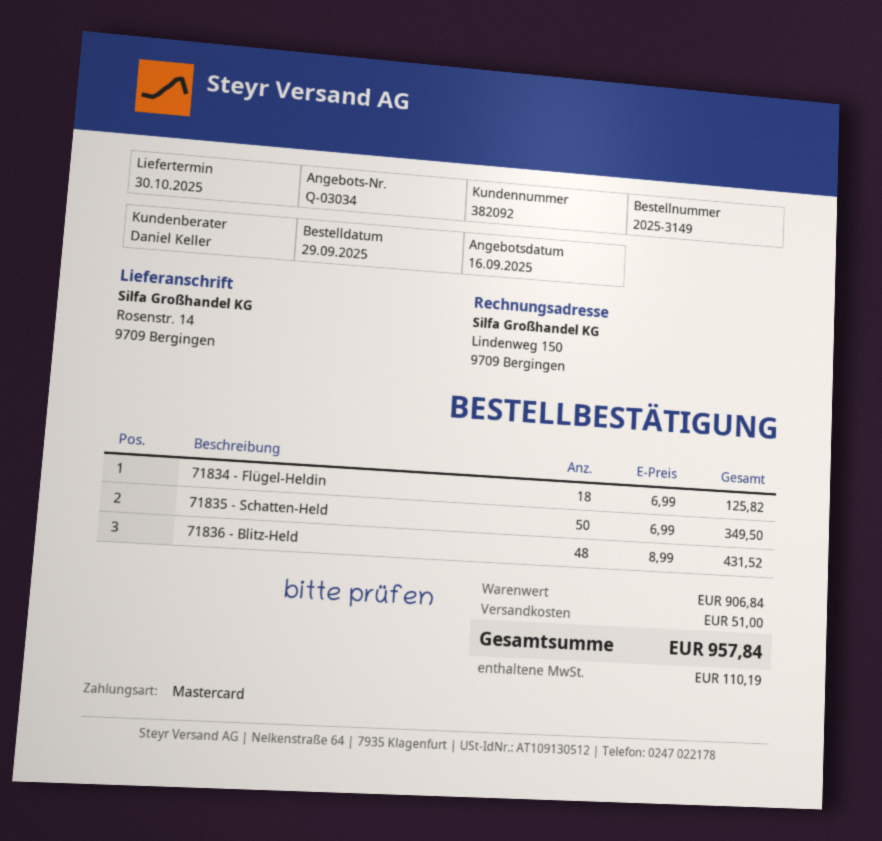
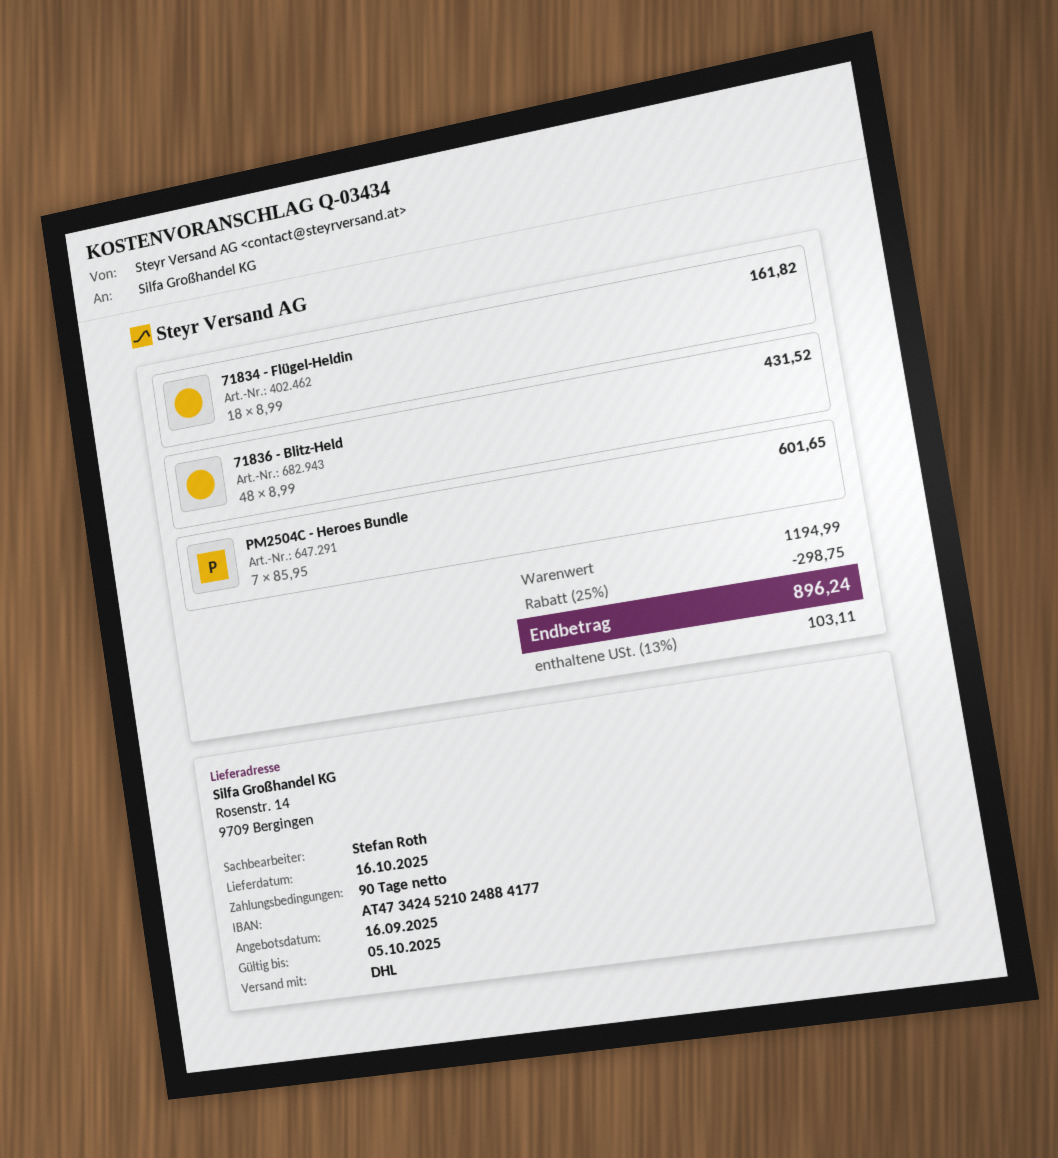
quote number: Q-03034 -> Q-03434
delivery date: 2025-10-30 -> 2025-10-16
sales rep: Daniel Keller -> Stefan Roth
71834 - Flügel-Heldin: 18 x 6.99 = 125.82 -> 18 x 8.99 = 161.82
71835 - Schatten-Held: 50 x 6.99 = 349.50 -> none
PM2504C - Heroes Bundle: none -> 7 x 85.95 = 601.65
subtotal: 906.84 -> 1194.99
discount: none -> 25% = 298.75
shipping: 51.00 -> none
tax: 110.19 -> 103.11
total: 957.84 -> 896.24

